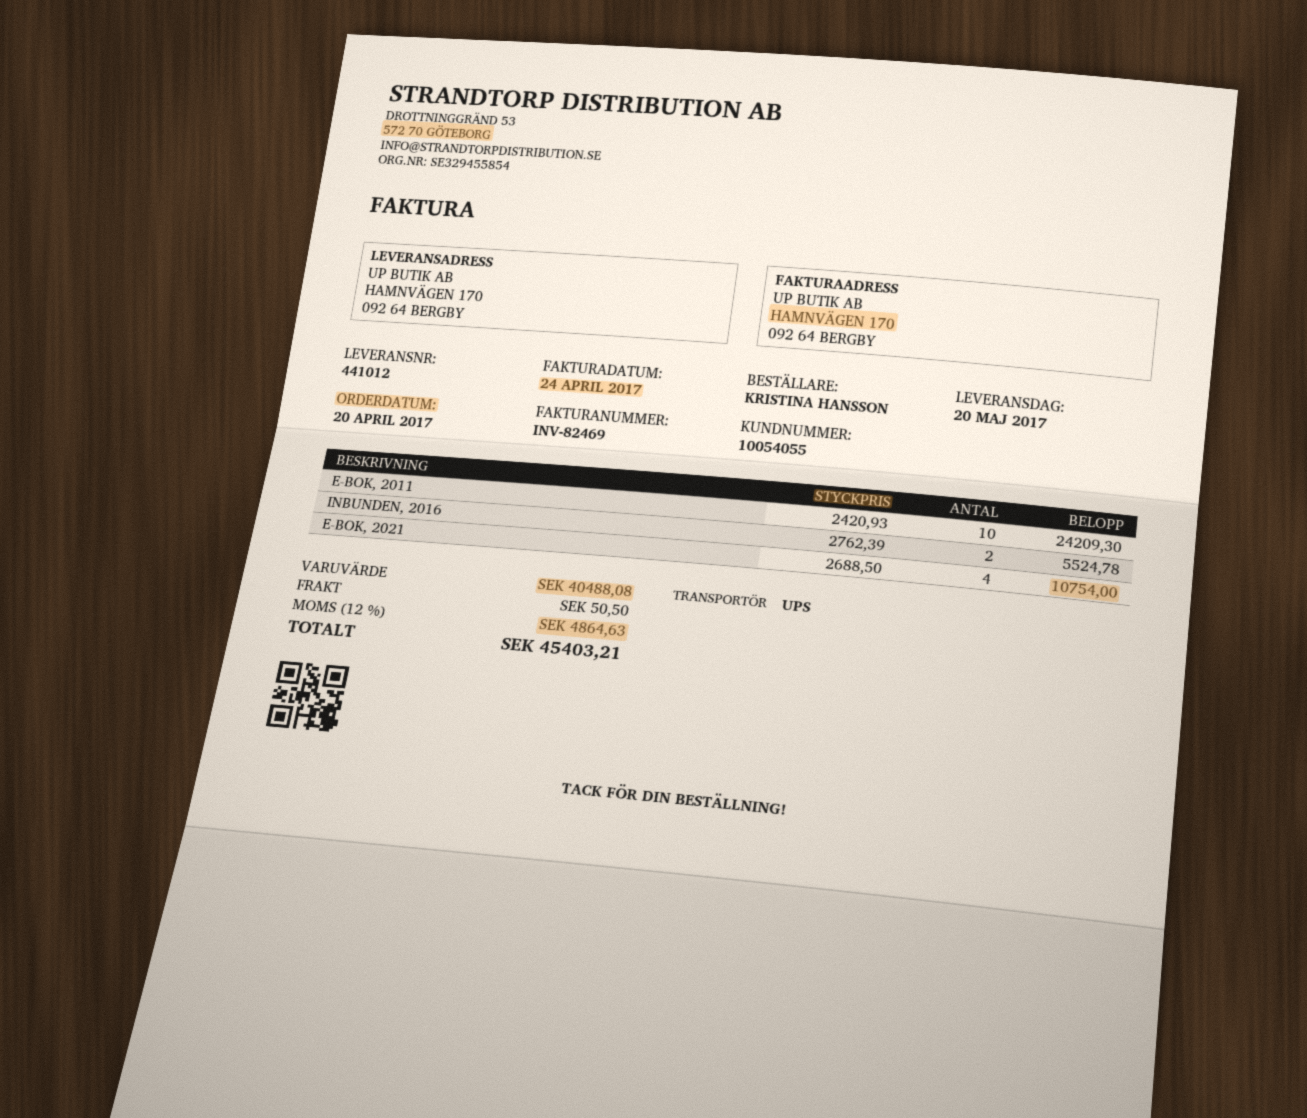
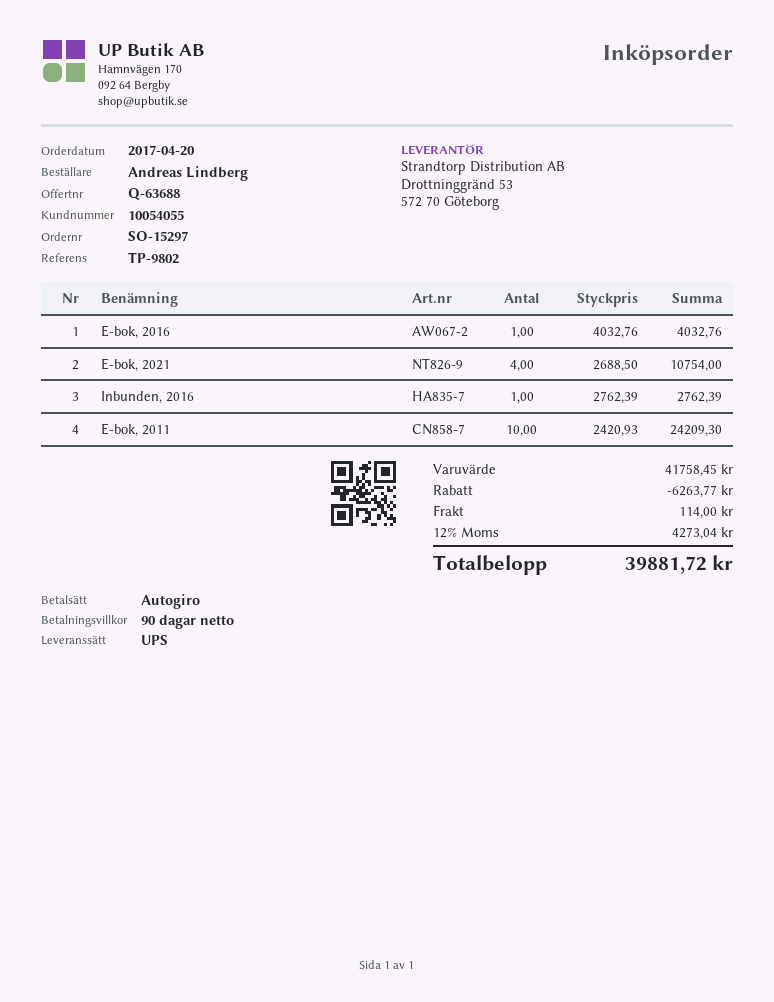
ordered by: KRISTINA HANSSON -> Andreas Lindberg
INBUNDEN, 2016: 2 x 2762.39 = 5524.78 -> 1 x 2762.39 = 2762.39
E-bok, 2016: none -> 1 x 4032.76 = 4032.76
subtotal: 40488.08 -> 41758.45
discount: none -> 6263.77
shipping: 50.50 -> 114.00
tax: 12% = 4864.63 -> 12% = 4273.04
total: 45403.21 -> 39881.72

